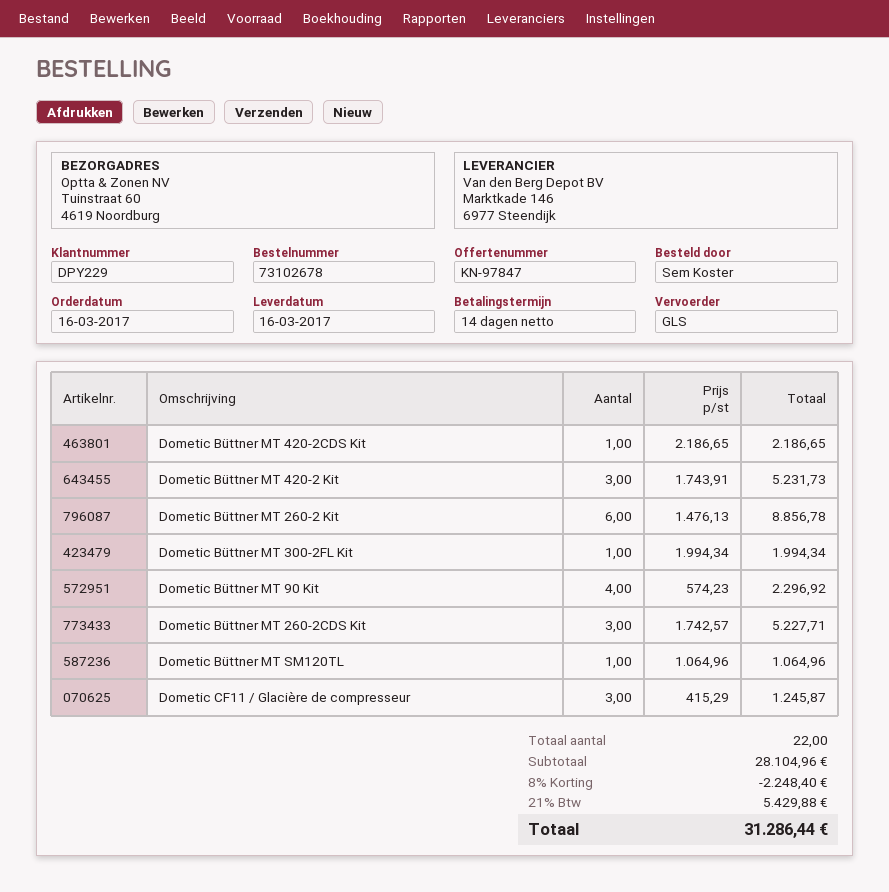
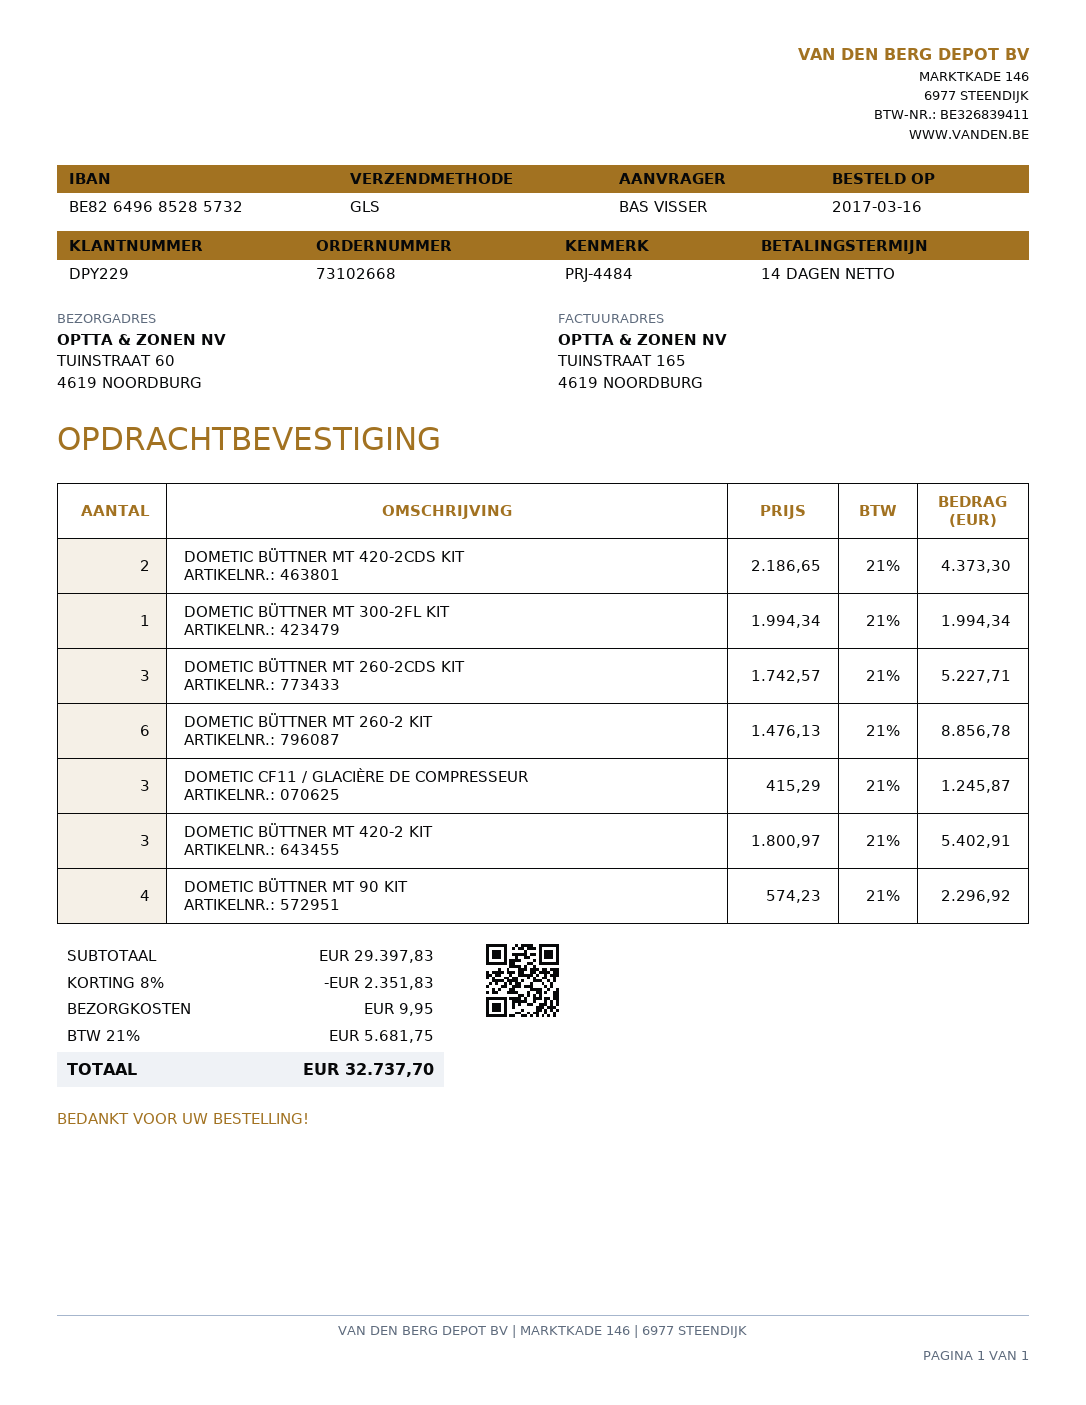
order number: 73102678 -> 73102668
ordered by: Sem Koster -> BAS VISSER
Dometic Büttner MT 420-2CDS Kit: 1 x 2186.65 = 2186.65 -> 2 x 2186.65 = 4373.30
Dometic Büttner MT 420-2 Kit: 3 x 1743.91 = 5231.73 -> 3 x 1800.97 = 5402.91
Dometic Büttner MT SM120TL: 1 x 1064.96 = 1064.96 -> none
subtotal: 28104.96 -> 29397.83
discount: 8% = 2248.40 -> 8% = 2351.83
shipping: none -> 9.95
tax: 21% = 5429.88 -> 21% = 5681.75
total: 31286.44 -> 32737.70

